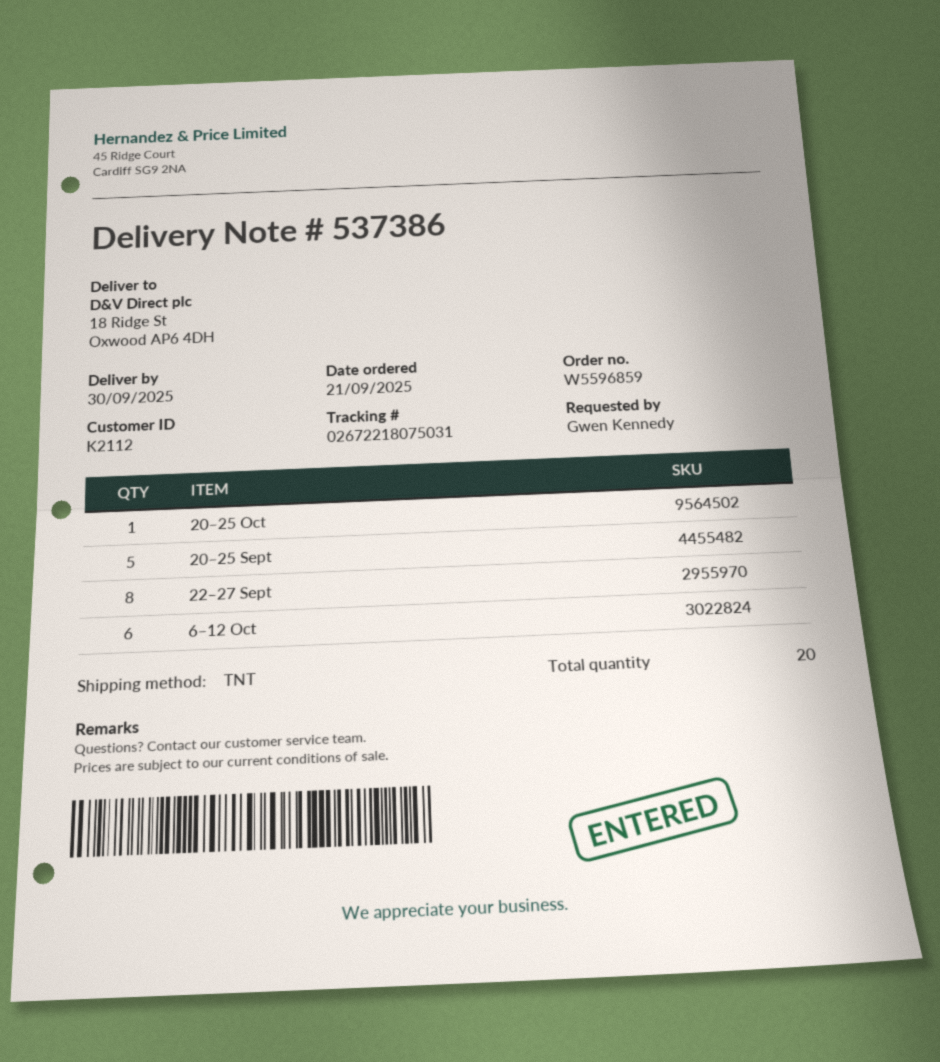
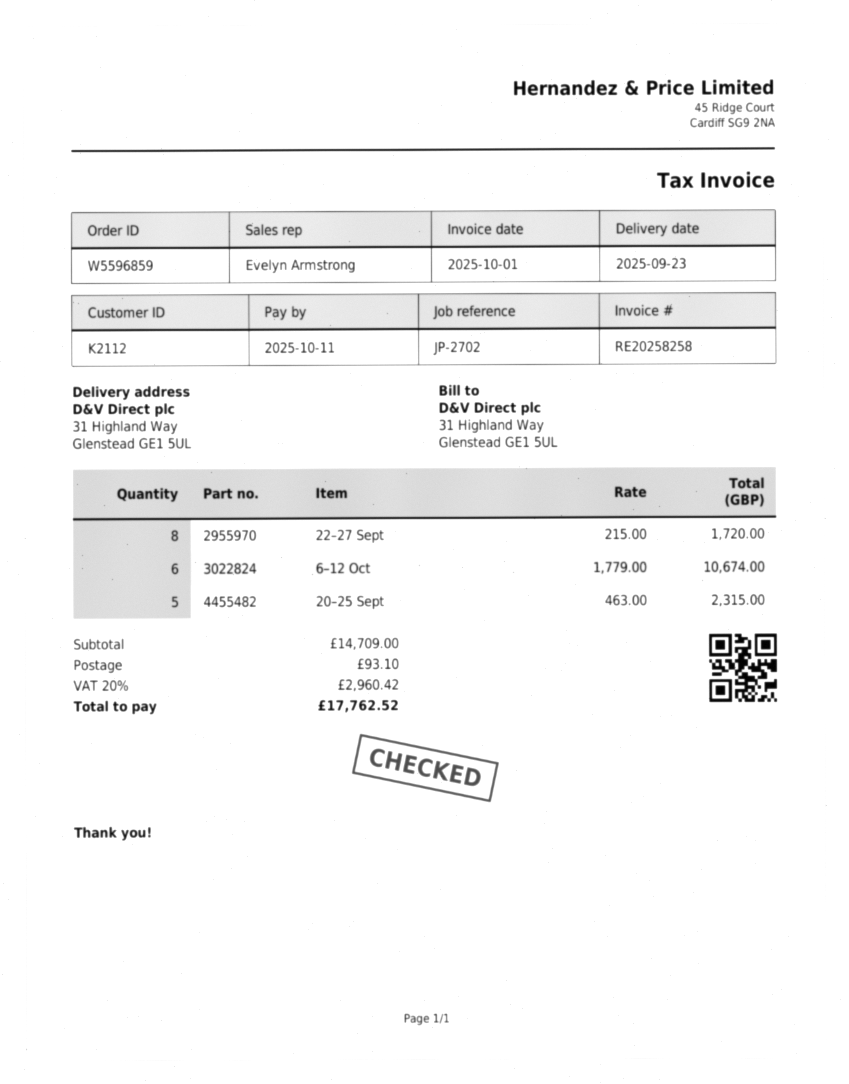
delivery date: 2025-09-30 -> 2025-09-23
ship to: 18 Ridge St, Oxwood AP6 4DH -> 31 Highland Way, Glenstead GE1 5UL
20–25 Oct: 1 -> none

